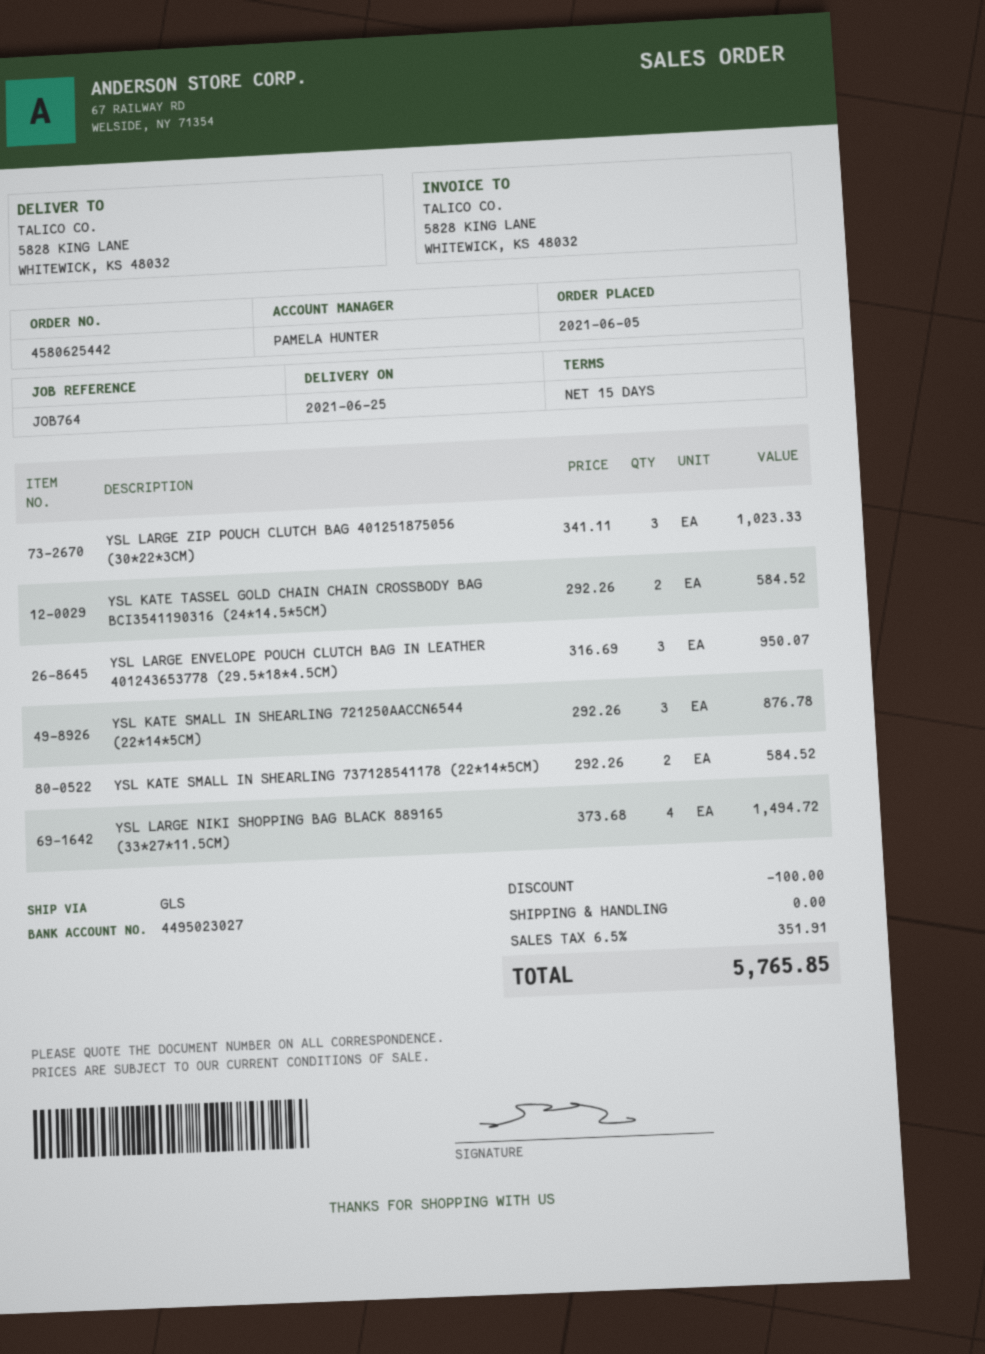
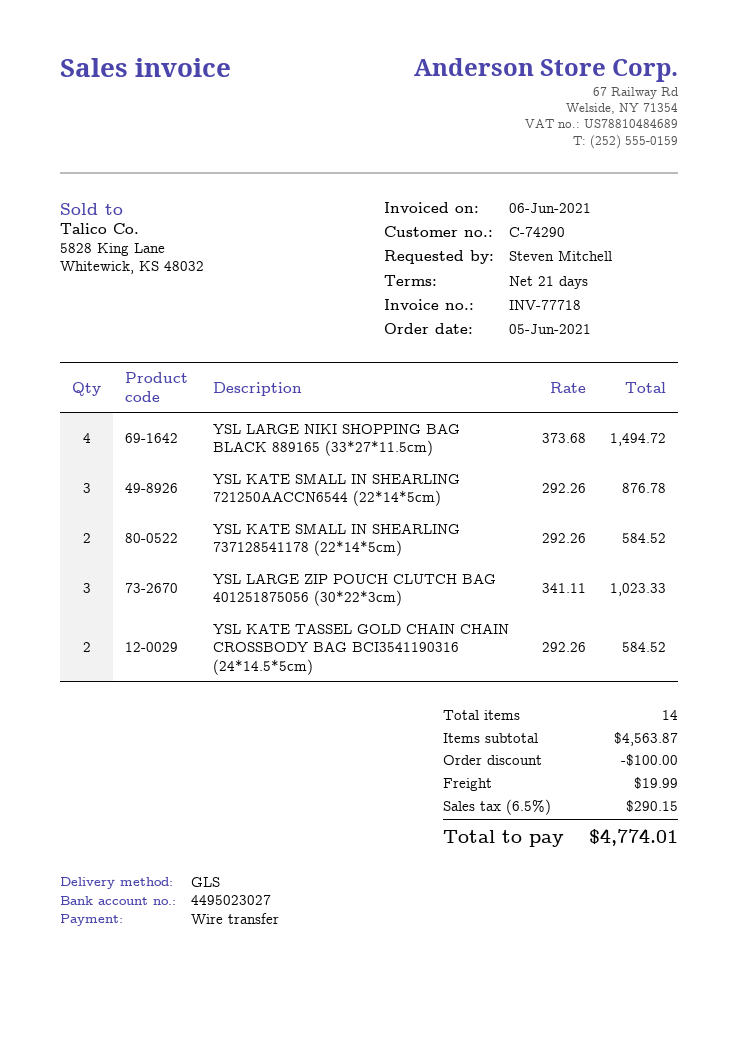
payment terms: 15 days -> 21 days
YSL LARGE ENVELOPE POUCH CLUTCH BAG IN LEATHER 401243653778 (29.5*18*4.5CM): 3 x 316.69 = 950.07 -> none
shipping: 0.00 -> 19.99
tax: 6.5% = 351.91 -> 6.5% = 290.15
total: 5765.85 -> 4774.01

